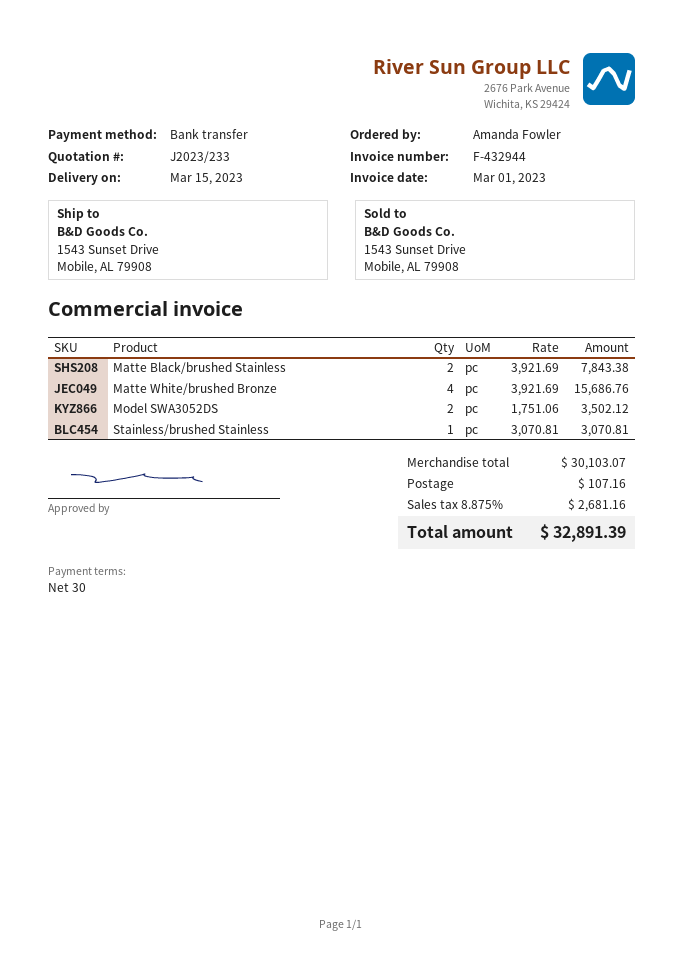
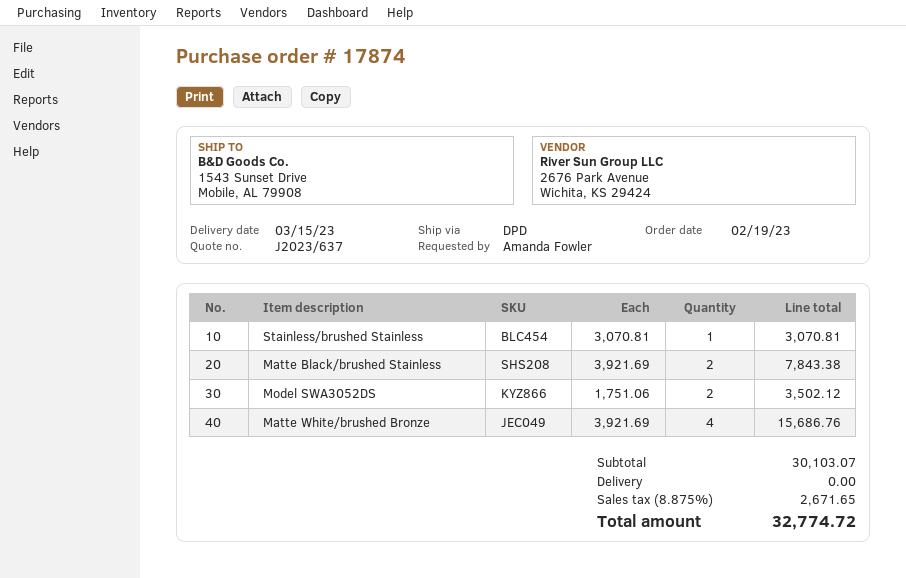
quote number: J2023/233 -> J2023/637
shipping: 107.16 -> 0.00
tax: 8.875% = 2681.16 -> 8.875% = 2671.65
total: 32891.39 -> 32774.72

